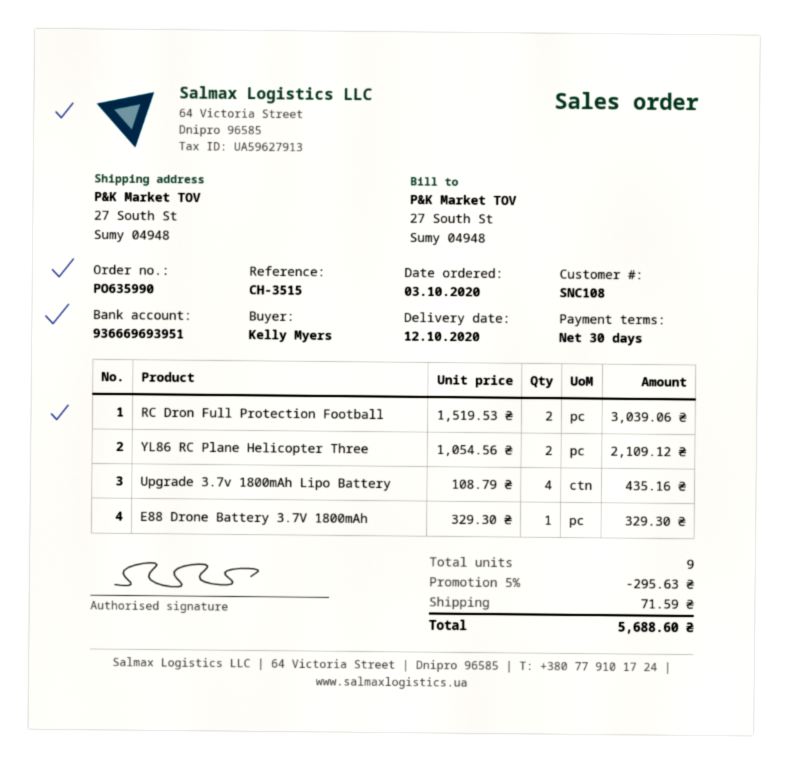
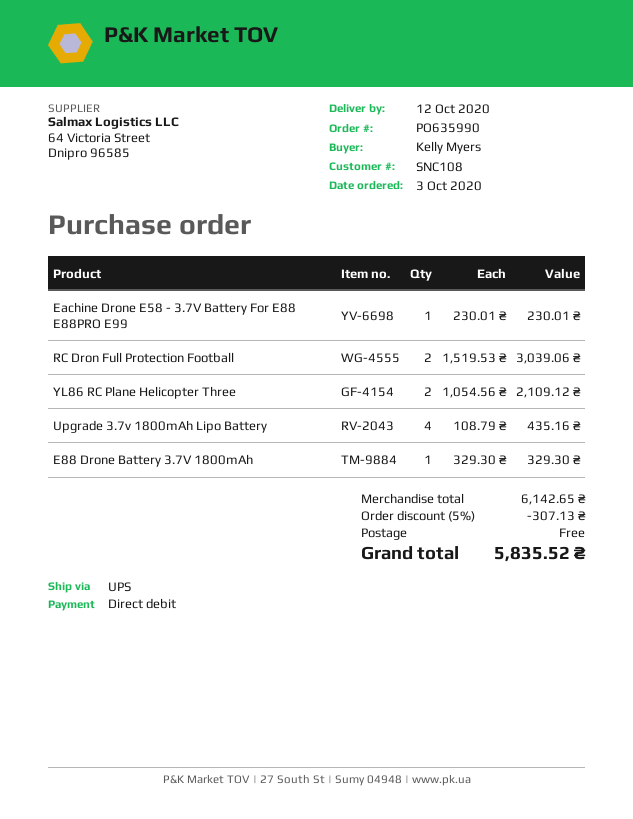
Eachine Drone E58 - 3.7V Battery For E88 E88PRO E99: none -> 1 x 230.01 = 230.01
discount: 5% = 295.63 -> 5% = 307.13
shipping: 71.59 -> 0.00
total: 5688.60 -> 5835.52

